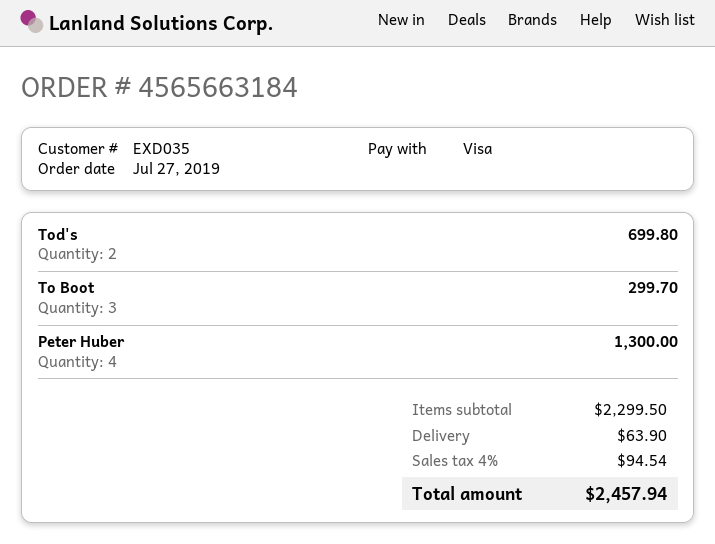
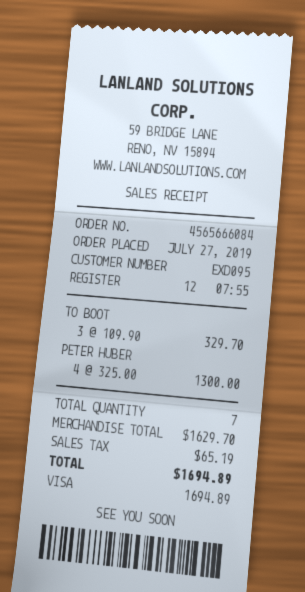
order number: 4565663184 -> 4565666084
customer number: EXD035 -> EXD095
Tod's: 2 for 699.80 -> none
To Boot: 3 for 299.70 -> 3 for 329.70
subtotal: 2299.50 -> 1629.70
shipping: 63.90 -> none
tax: 94.54 -> 65.19
total: 2457.94 -> 1694.89

